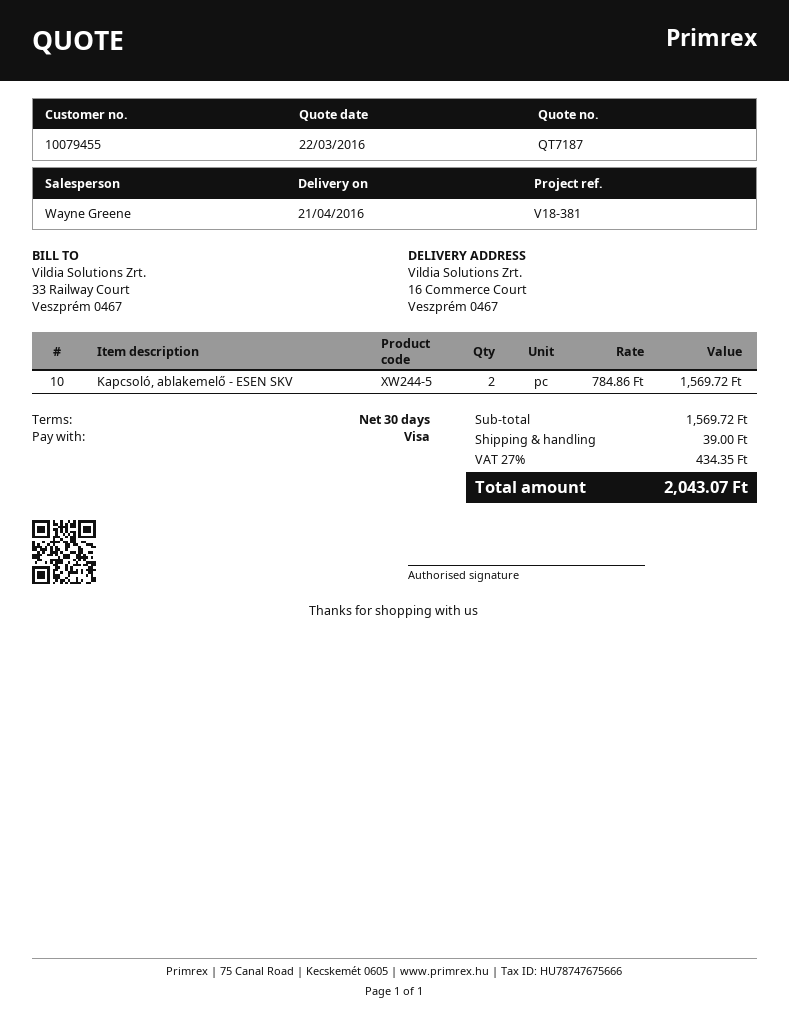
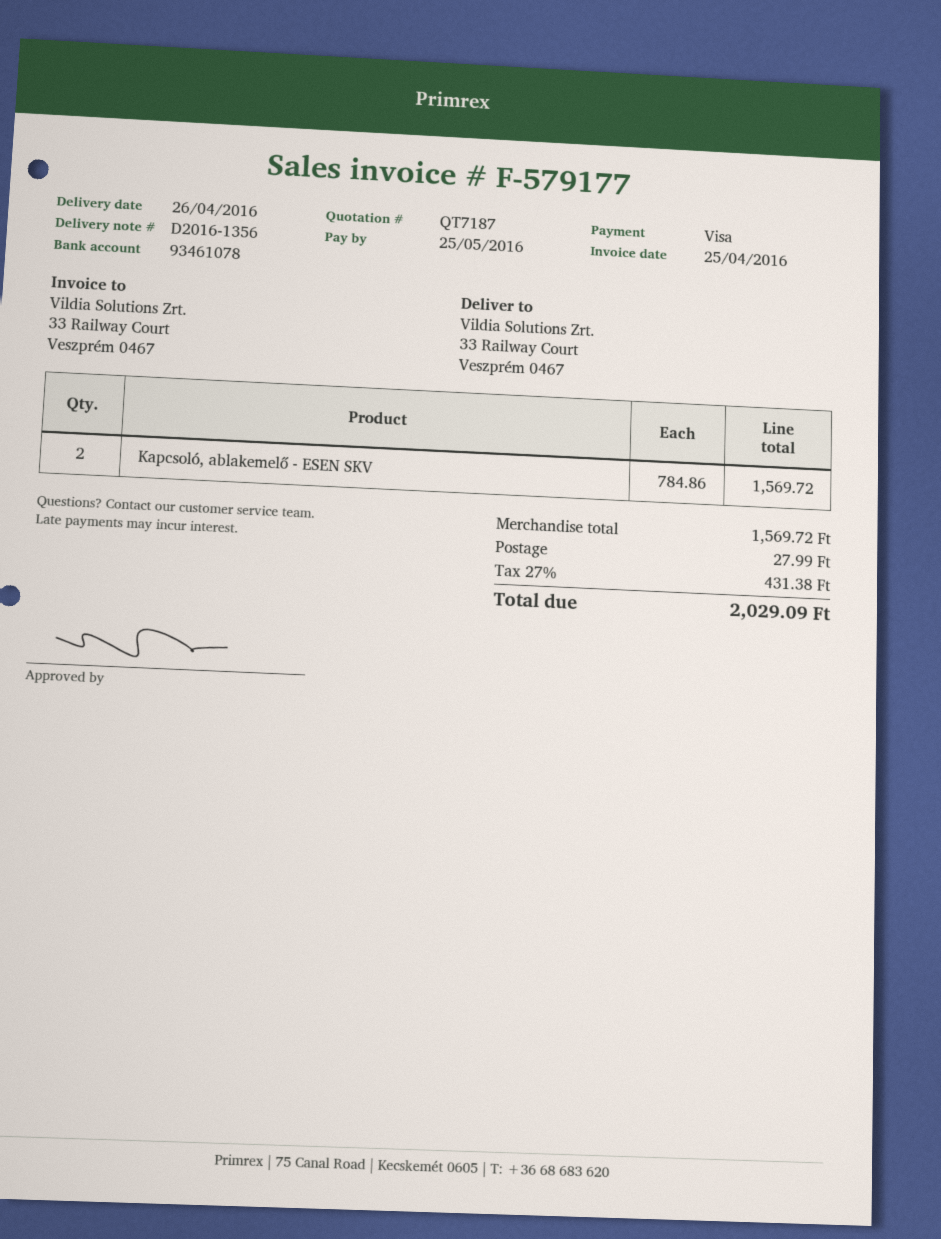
delivery date: 2016-04-21 -> 2016-04-26
ship to: 16 Commerce Court, Veszprém 0467 -> 33 Railway Court, Veszprém 0467
shipping: 39.00 -> 27.99
tax: 27% = 434.35 -> 27% = 431.38
total: 2043.07 -> 2029.09

